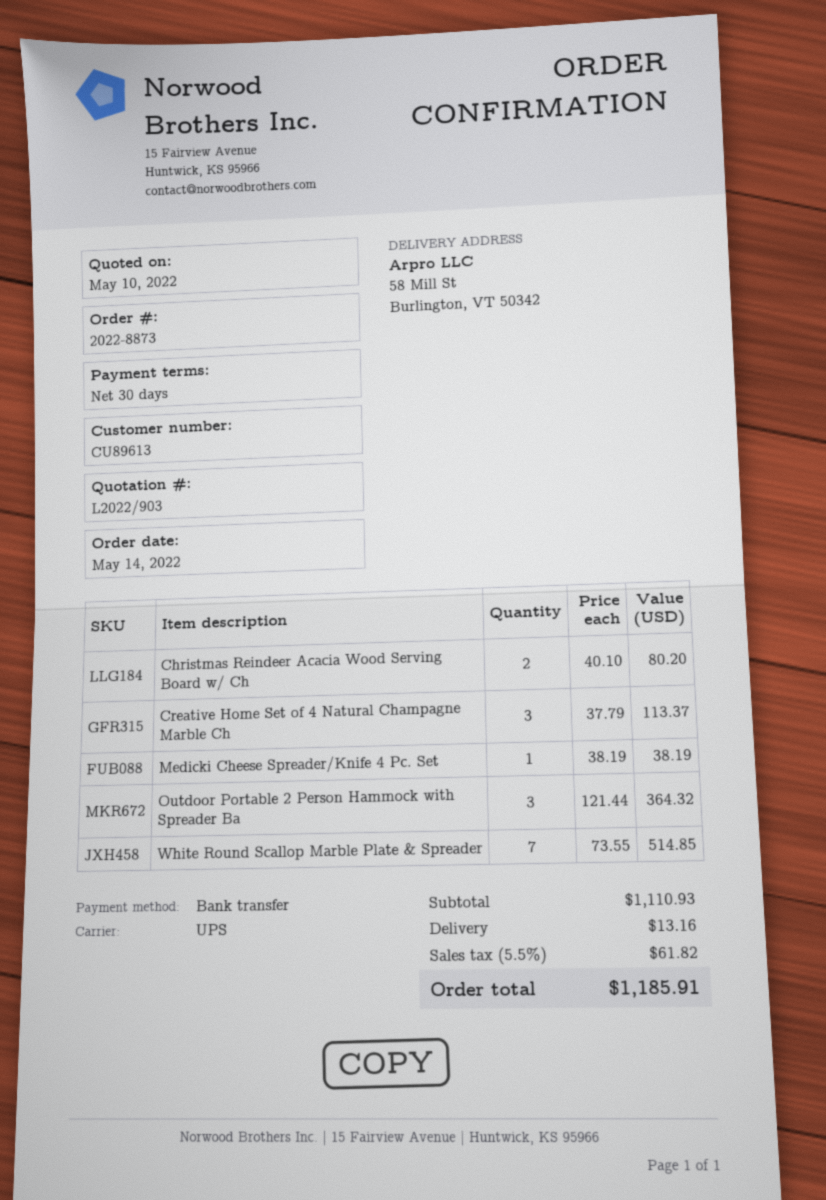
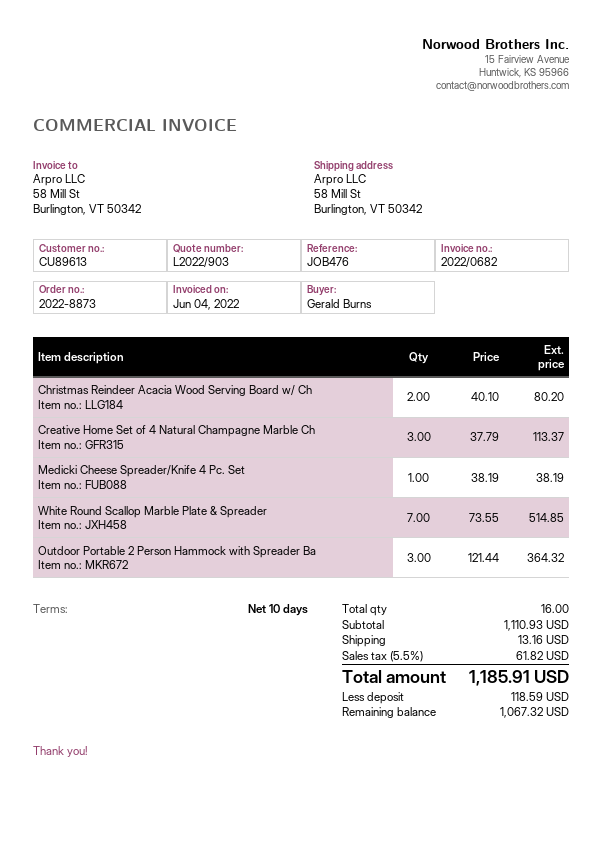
payment terms: 30 days -> 10 days

